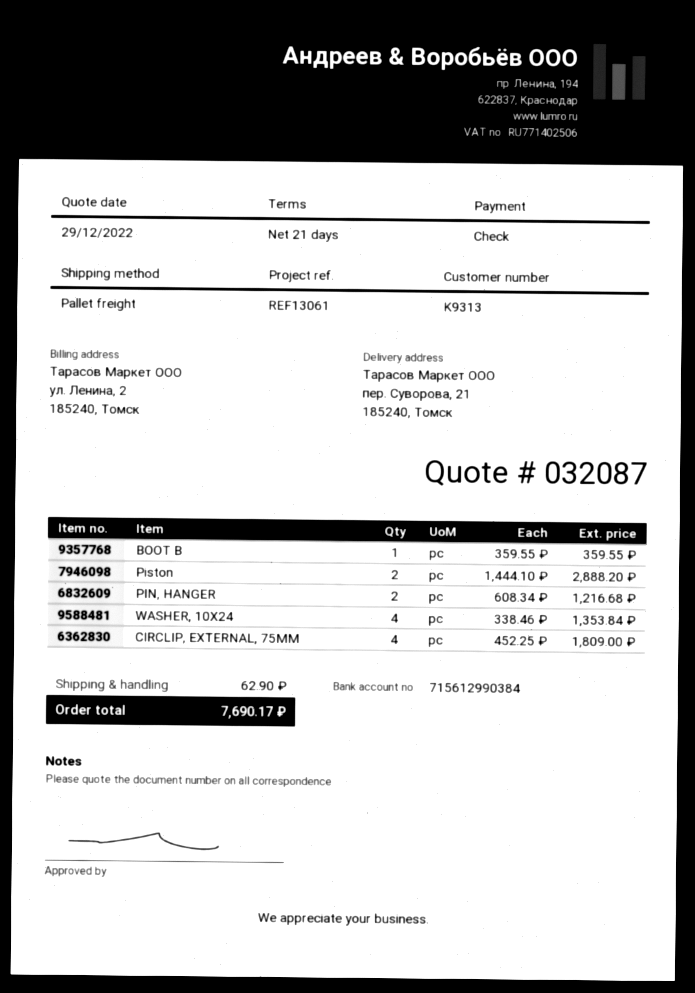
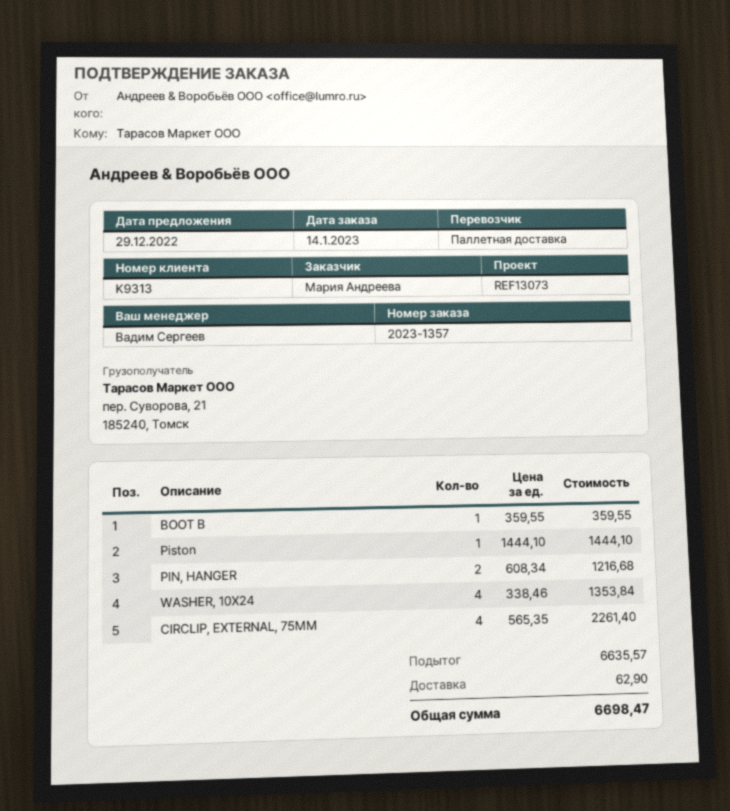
reference: REF13061 -> REF13073
Piston: 2 x 1444.10 = 2888.20 -> 1 x 1444.10 = 1444.10
CIRCLIP, EXTERNAL, 75MM: 4 x 452.25 = 1809.00 -> 4 x 565.35 = 2261.40
total: 7690.17 -> 6698.47

